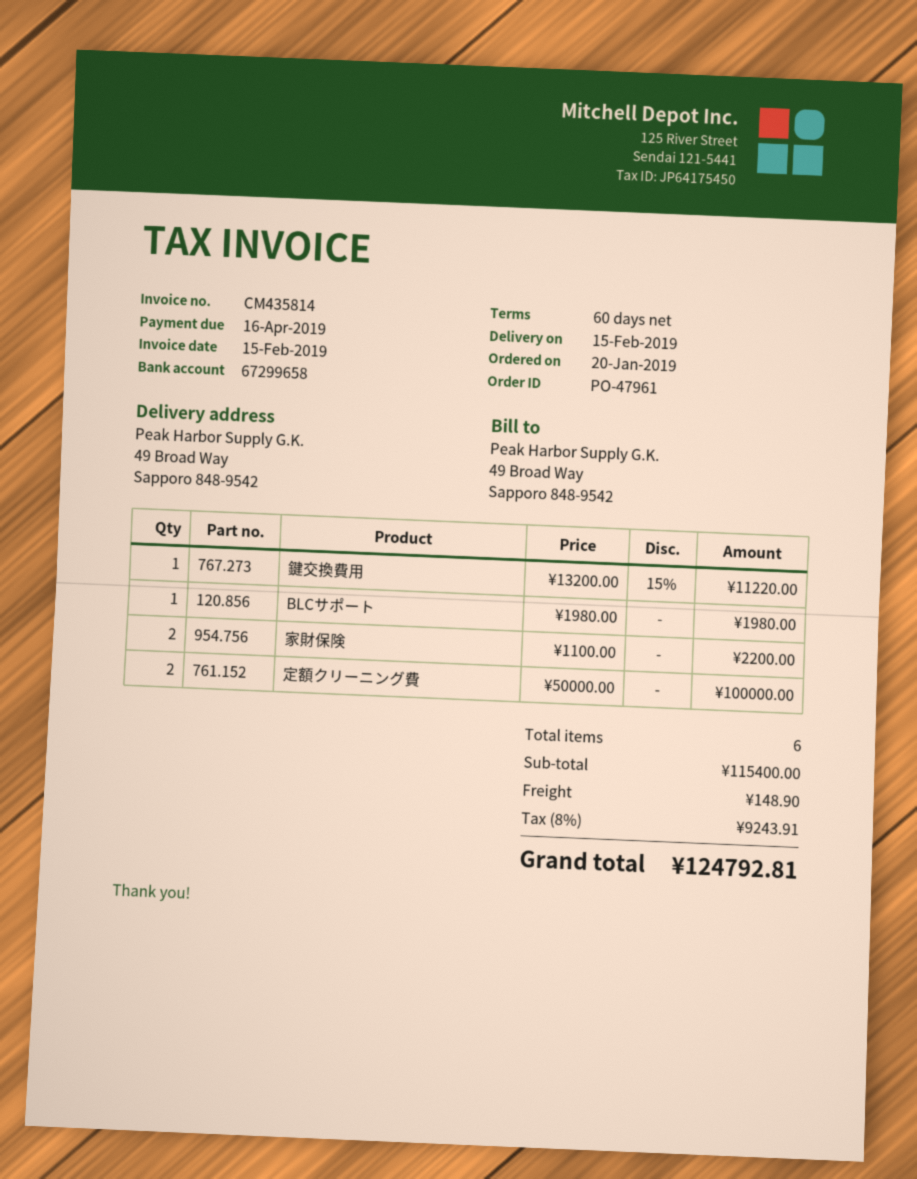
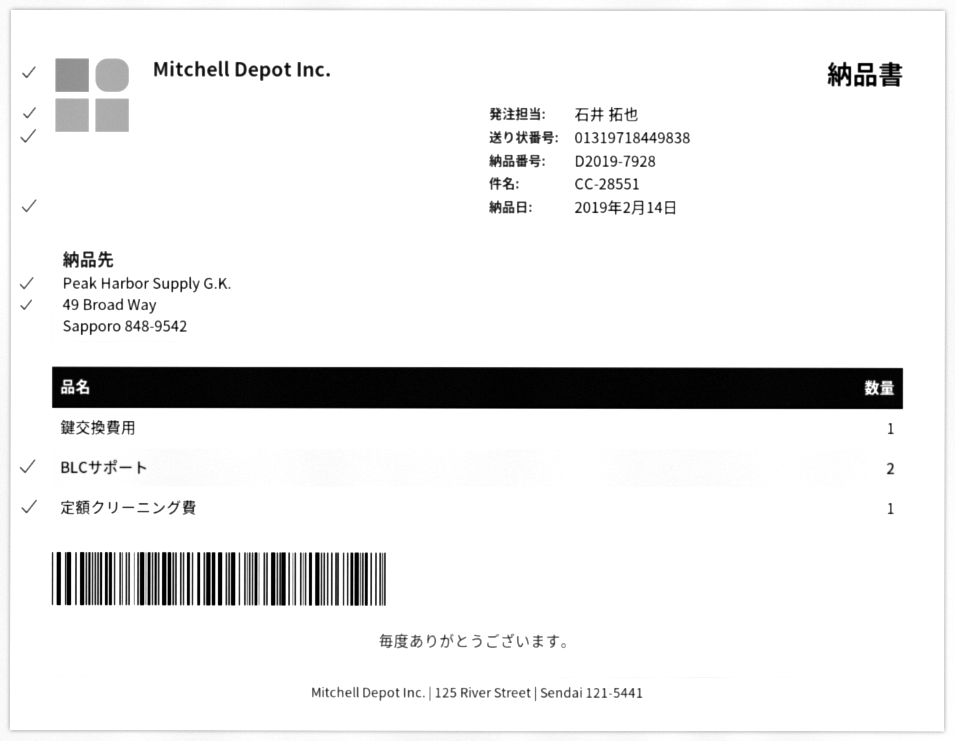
delivery date: 2019-02-15 -> 2019-02-14
BLCサポート: 1 -> 2
家財保険: 2 -> none
定額クリーニング費: 2 -> 1

